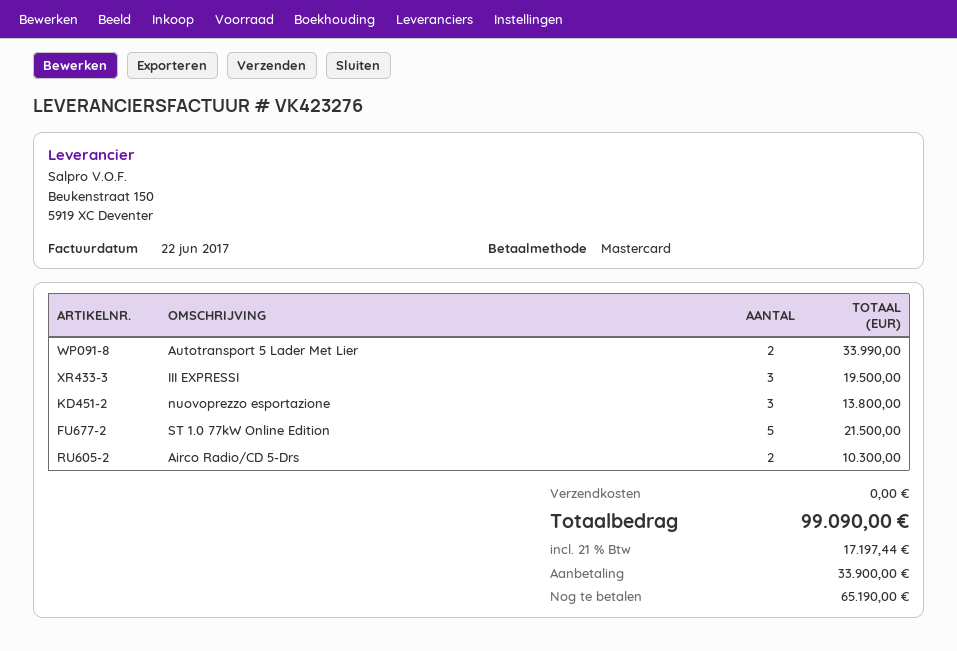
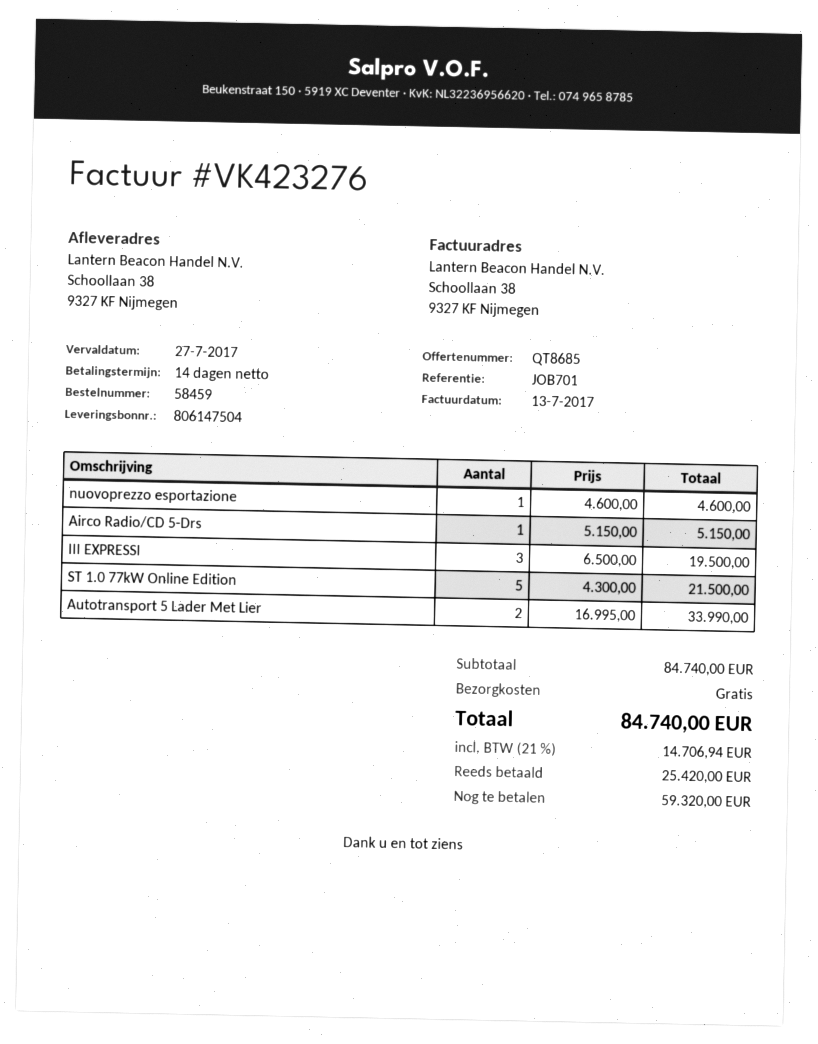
invoice date: 2017-06-22 -> 2017-07-13
nuovoprezzo esportazione: 3 for 13800.00 -> 1 for 4600.00
Airco Radio/CD 5-Drs: 2 for 10300.00 -> 1 for 5150.00
tax: 21% = 17197.44 -> 21% = 14706.94
total: 99090.00 -> 84740.00
deposit: 33900.00 -> 25420.00
balance: 65190.00 -> 59320.00

